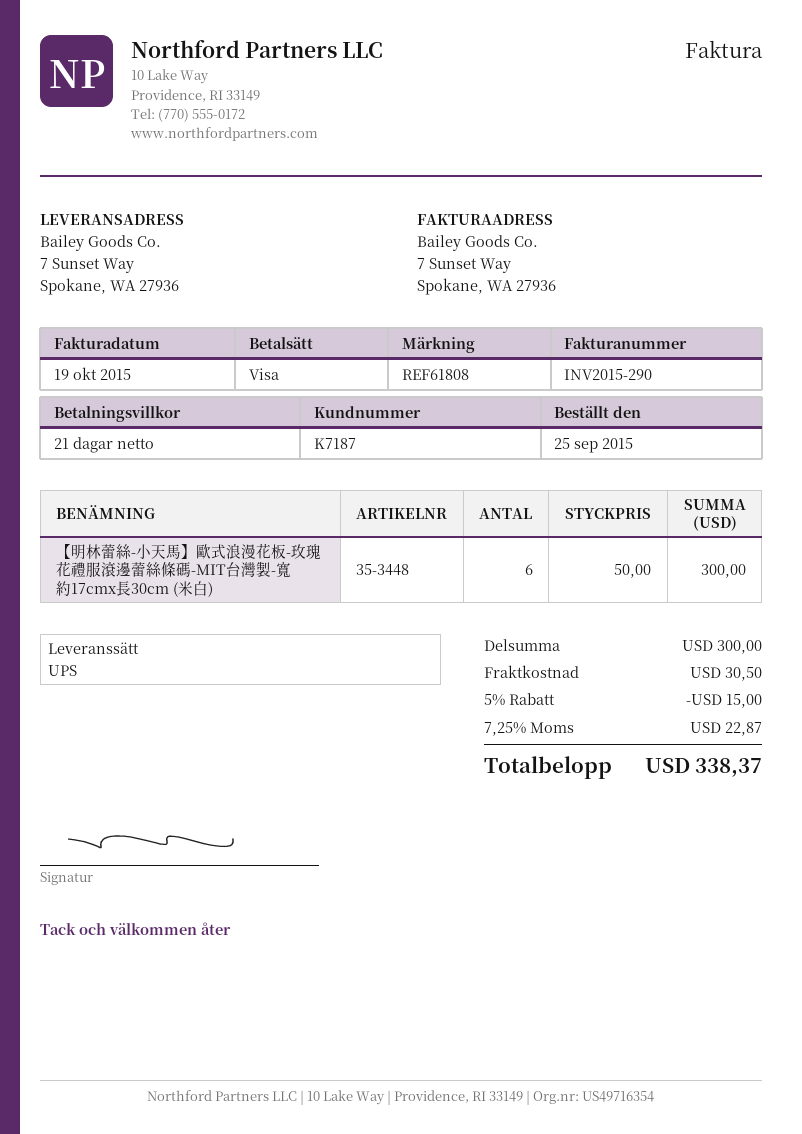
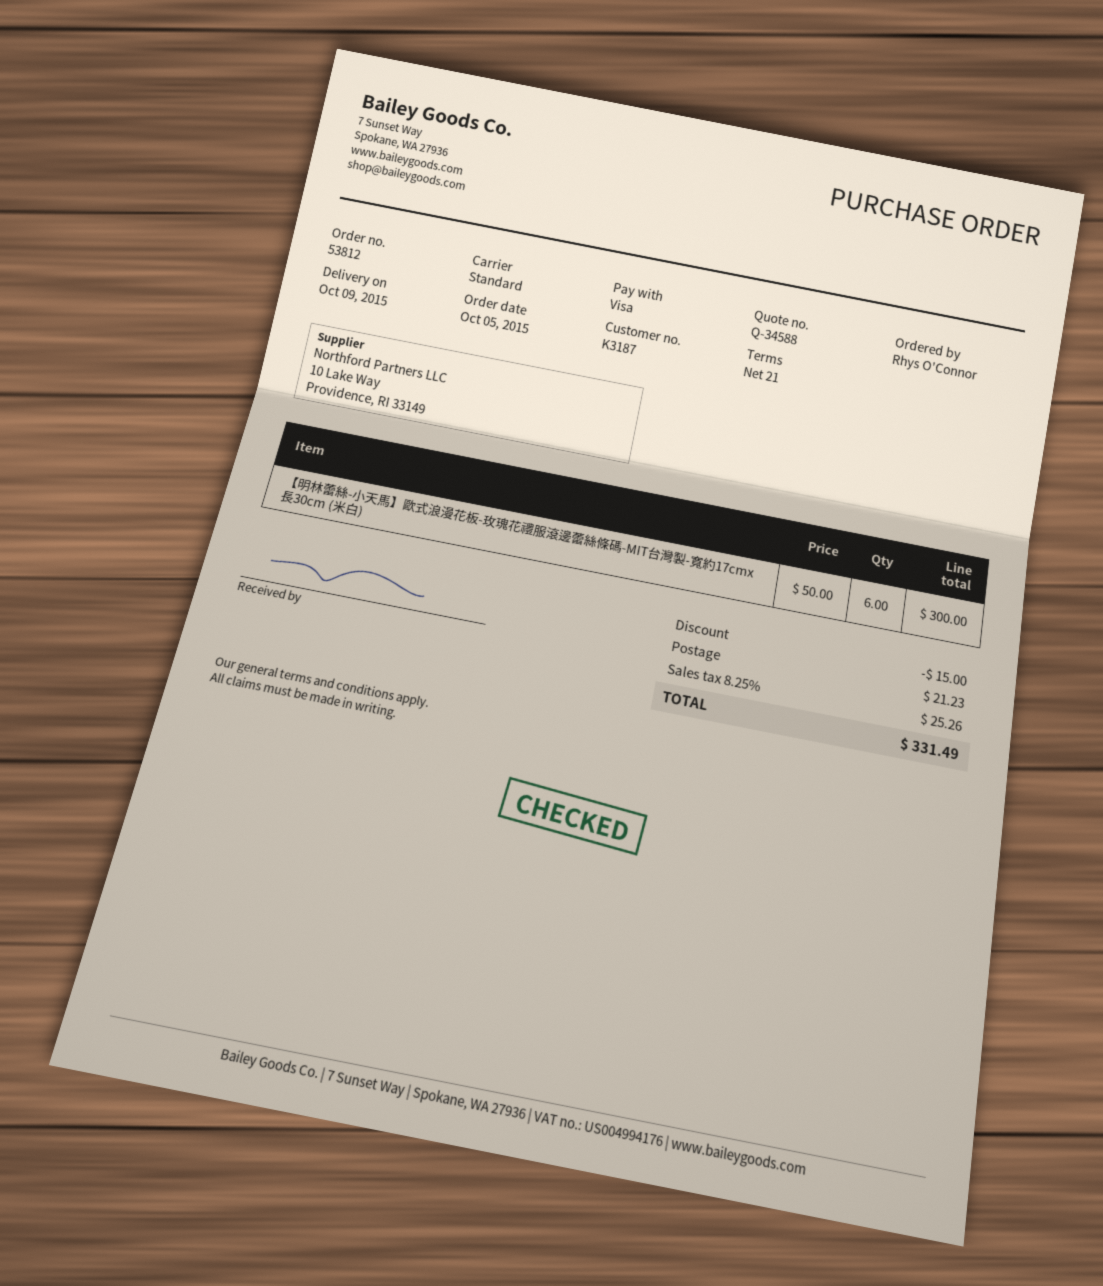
order date: 2015-09-25 -> 2015-10-05
customer number: K7187 -> K3187
shipping method: UPS -> standard
shipping: 30.50 -> 21.23
tax: 7.25% = 22.87 -> 8.25% = 25.26
total: 338.37 -> 331.49

